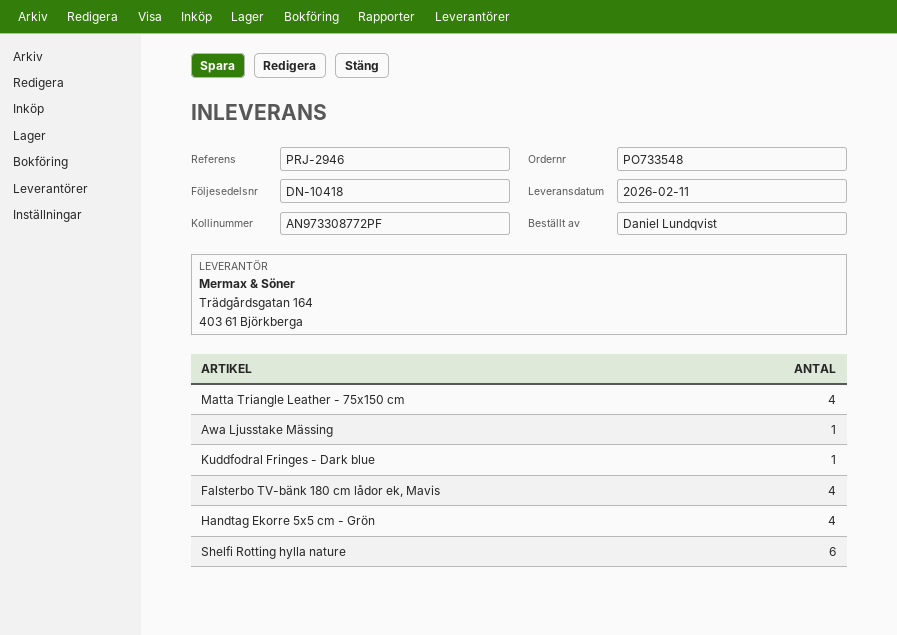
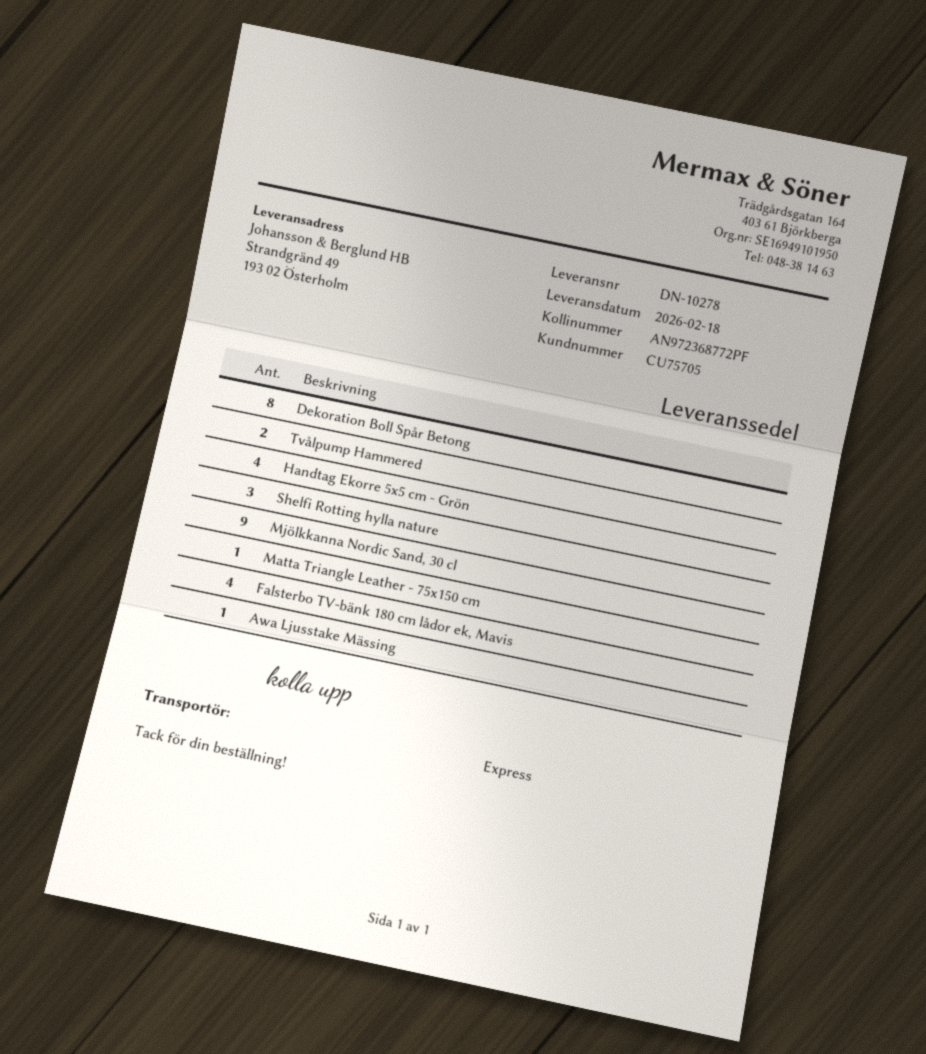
delivery note number: DN-10418 -> DN-10278
delivery date: 2026-02-11 -> 2026-02-18
tracking number: AN973308772PF -> AN972368772PF
Matta Triangle Leather - 75x150 cm: 4 -> 1
Kuddfodral Fringes - Dark blue: 1 -> none
Shelfi Rotting hylla nature: 6 -> 3
Dekoration Boll Spår Betong: none -> 8
Tvålpump Hammered: none -> 2
Mjölkkanna Nordic Sand, 30 cl: none -> 9

